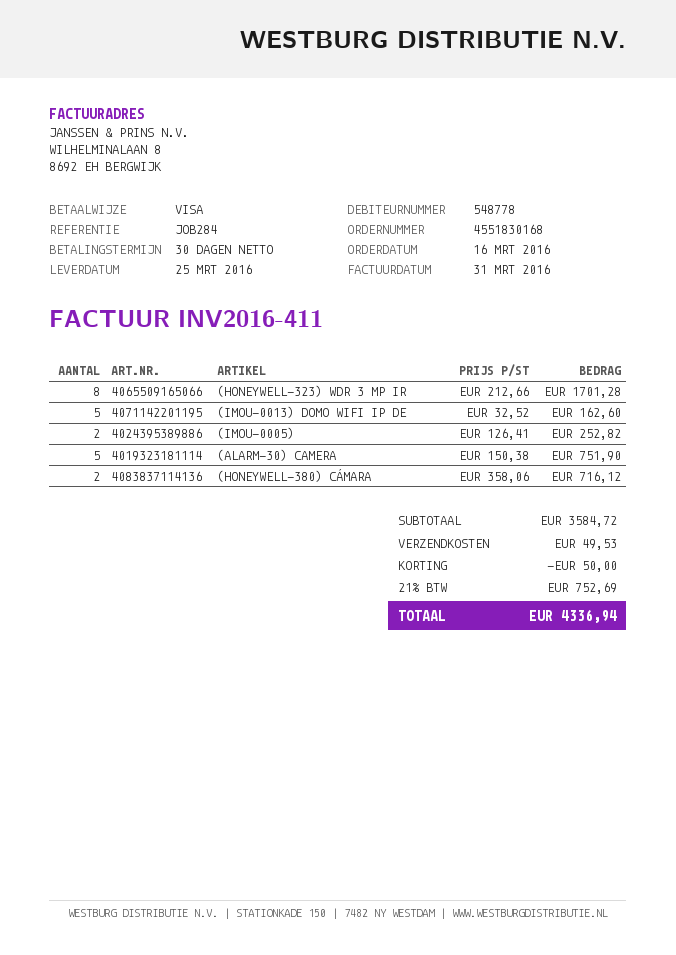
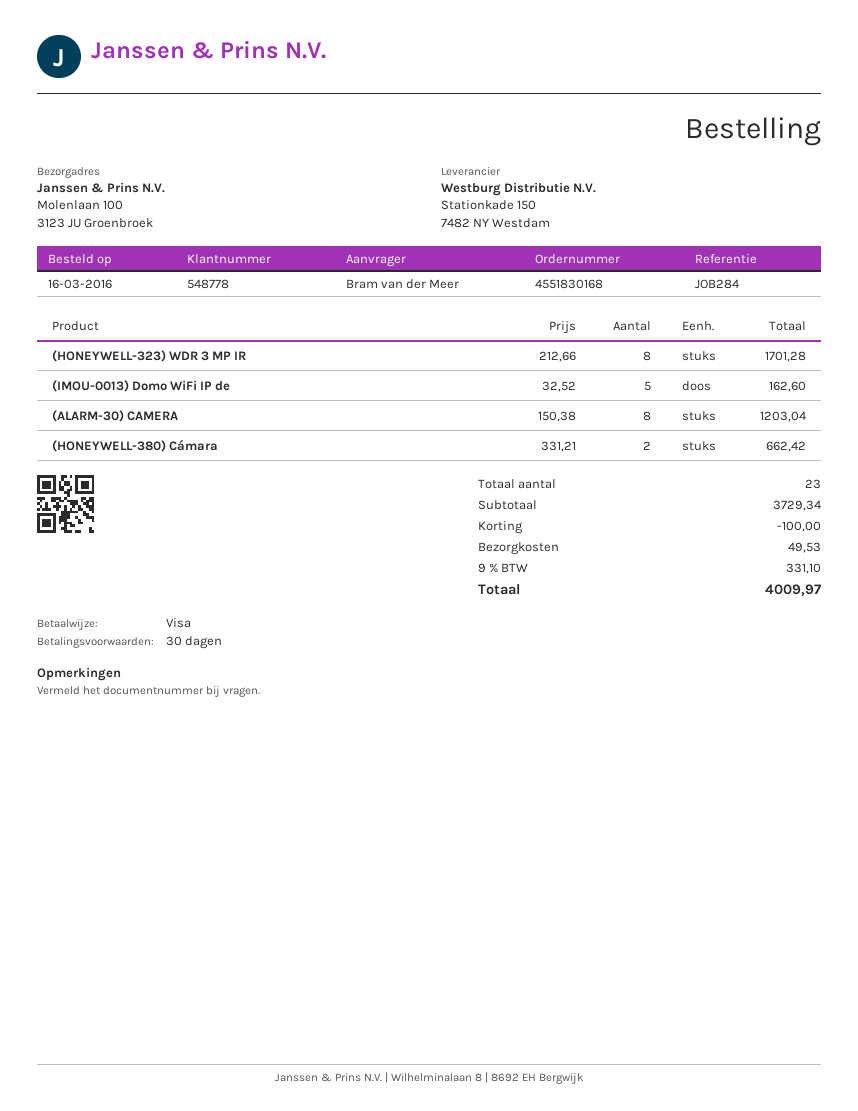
(IMOU-0005): 2 x 126.41 = 252.82 -> none
(ALARM-30) CAMERA: 5 x 150.38 = 751.90 -> 8 x 150.38 = 1203.04
(HONEYWELL-380) CÁMARA: 2 x 358.06 = 716.12 -> 2 x 331.21 = 662.42
subtotal: 3584.72 -> 3729.34
discount: 50.00 -> 100.00
tax: 21% = 752.69 -> 9% = 331.10
total: 4336.94 -> 4009.97

